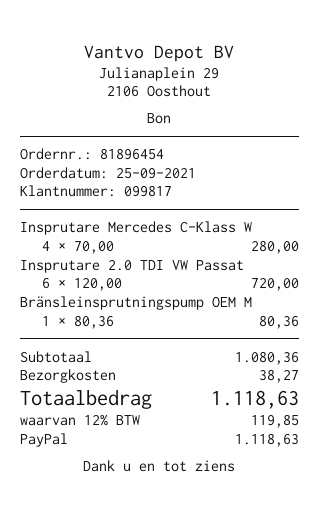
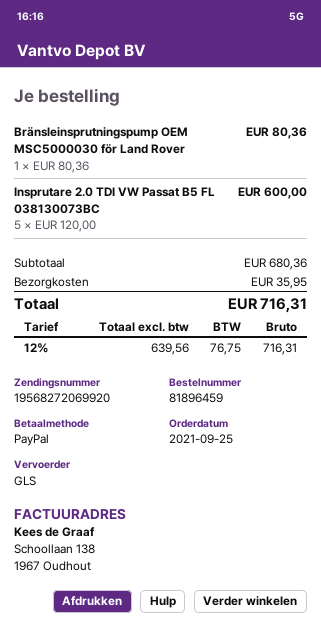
order number: 81896454 -> 81896459
Insprutare Mercedes C-Klass W: 4 x 70.00 = 280.00 -> none
Insprutare 2.0 TDI VW Passat: 6 x 120.00 = 720.00 -> 5 x 120.00 = 600.00
subtotal: 1080.36 -> 680.36
shipping: 38.27 -> 35.95
tax: 12% = 119.85 -> 12% = 76.75
total: 1118.63 -> 716.31

